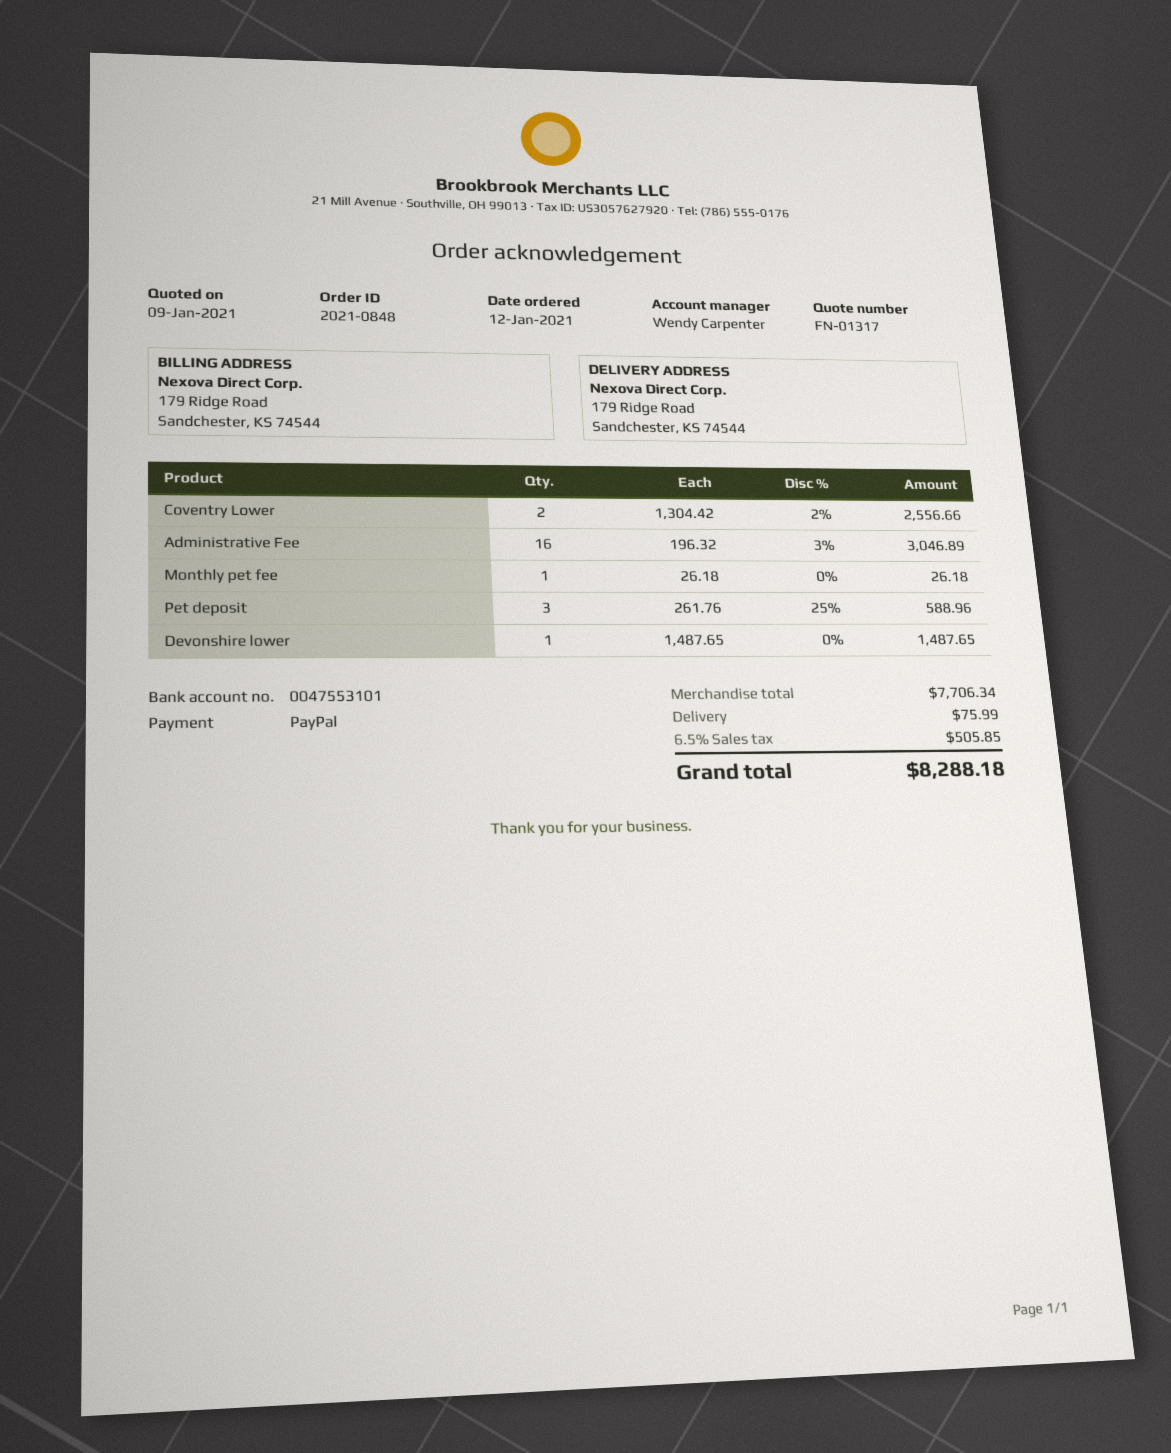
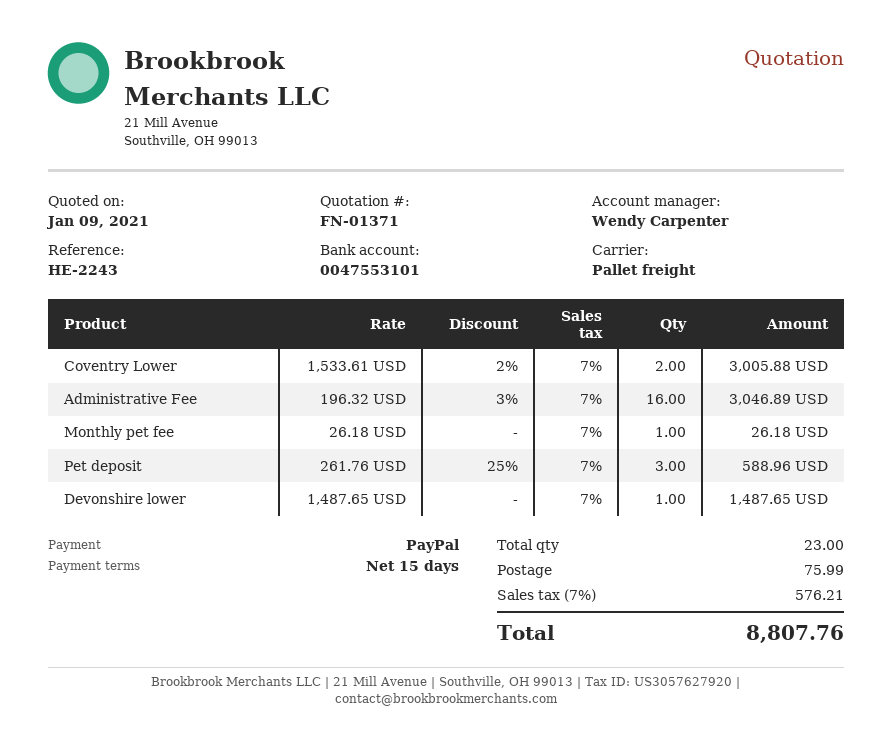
quote number: FN-01317 -> FN-01371
Coventry Lower: 2 x 1304.42 - 2% = 2556.66 -> 2 x 1533.61 - 2% = 3005.88
tax: 6.5% = 505.85 -> 7% = 576.21
total: 8288.18 -> 8807.76

